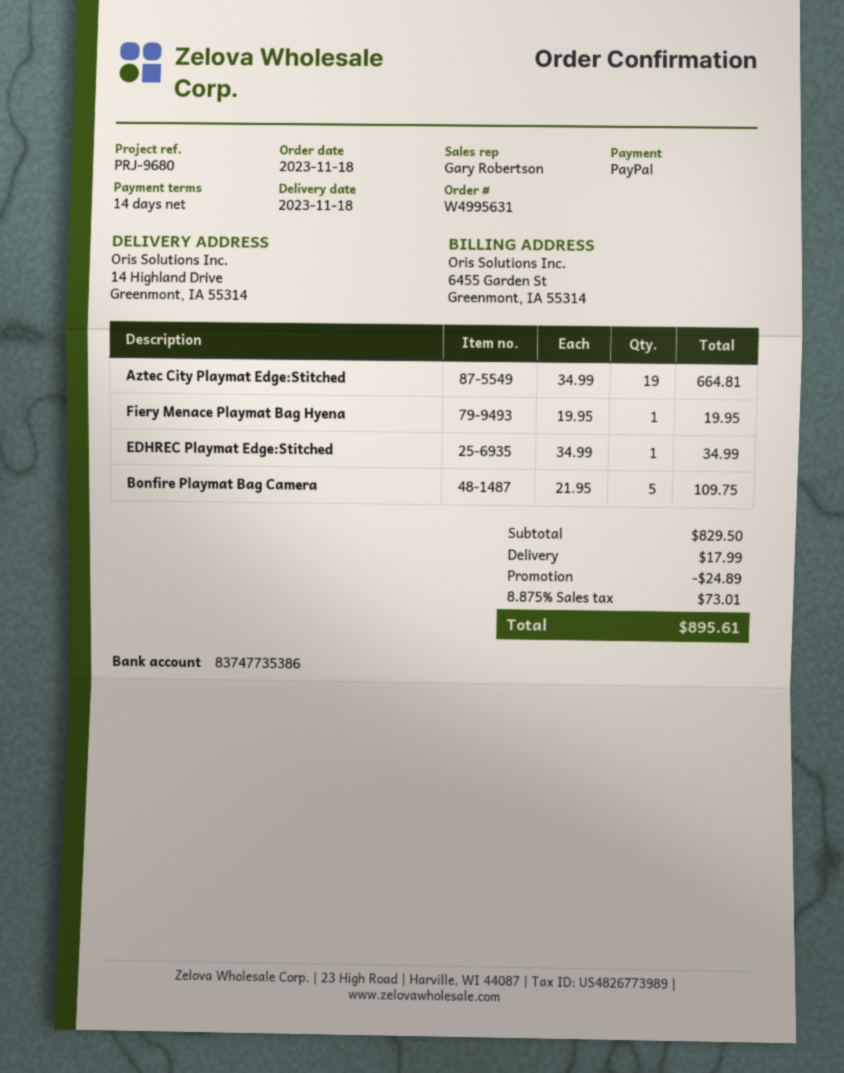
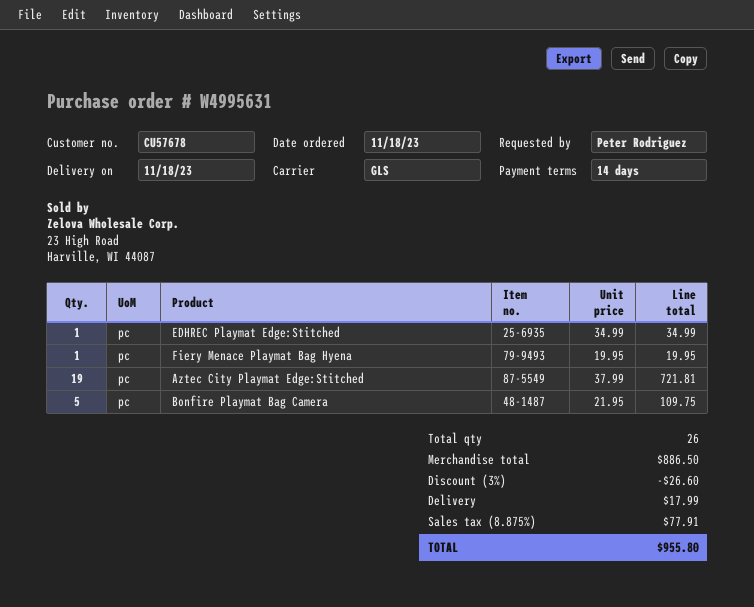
Aztec City Playmat Edge:Stitched: 19 x 34.99 = 664.81 -> 19 x 37.99 = 721.81
subtotal: 829.50 -> 886.50
discount: 24.89 -> 26.60
tax: 8.875% = 73.01 -> 8.875% = 77.91
total: 895.61 -> 955.80

